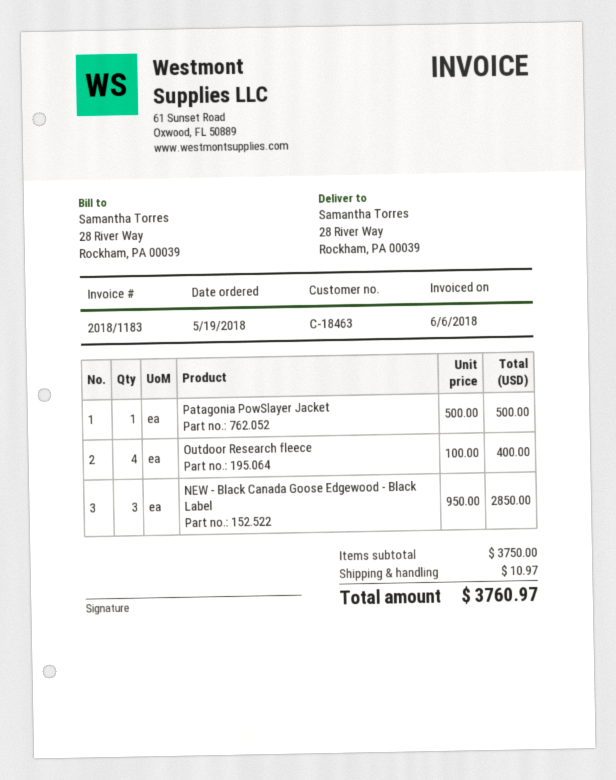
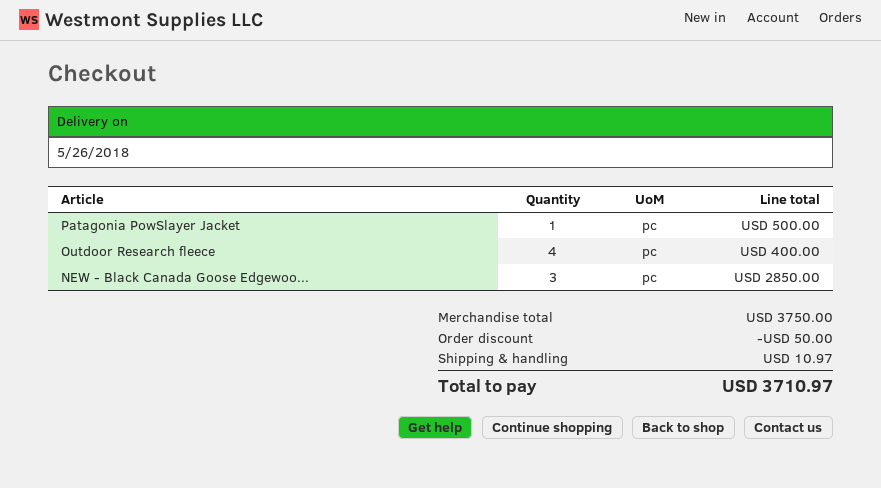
discount: none -> 50.00
total: 3760.97 -> 3710.97

